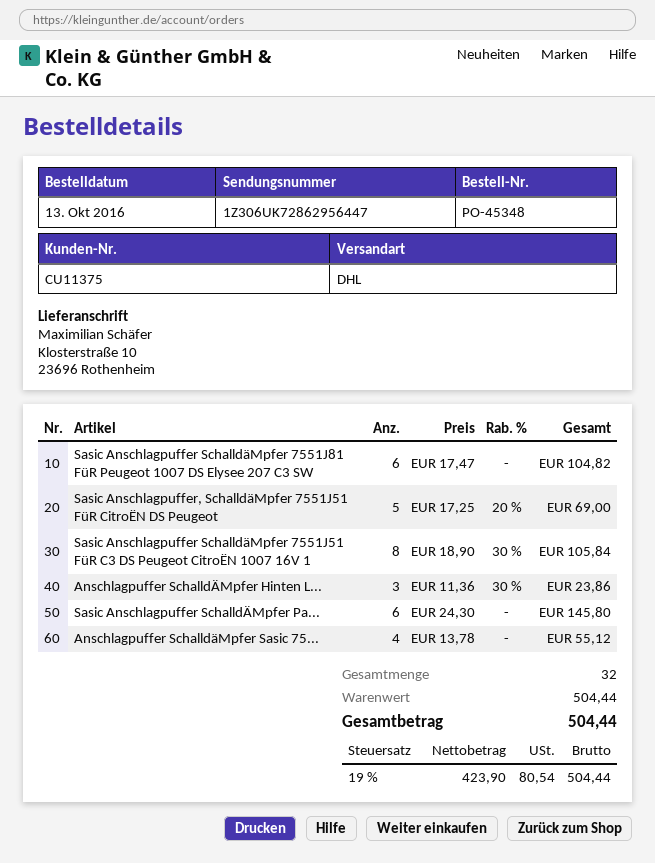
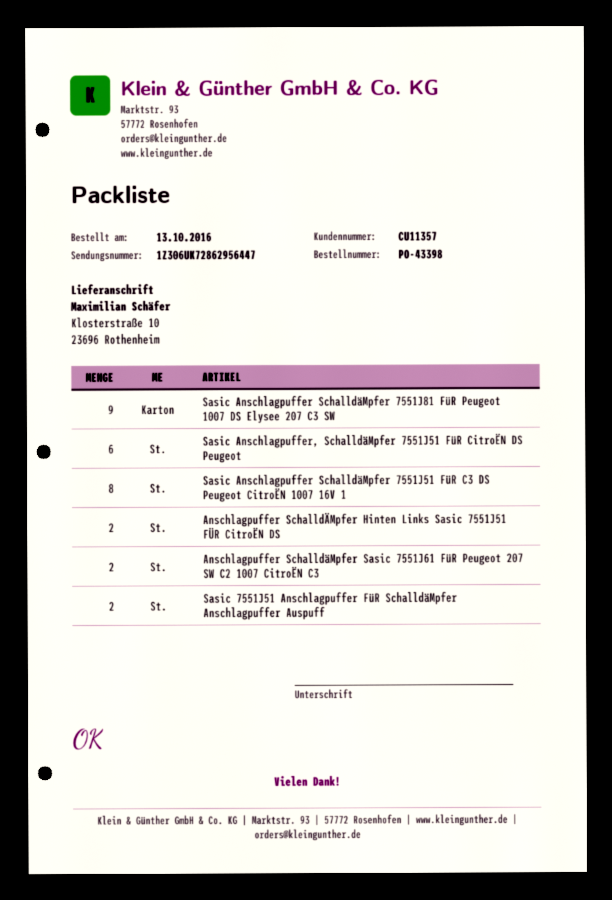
order number: PO-45348 -> PO-43398
customer number: CU11375 -> CU11357
Sasic Anschlagpuffer SchalldäMpfer 7551J81 FüR Peugeot 1007 DS Elysee 207 C3 SW: 6 -> 9
Sasic Anschlagpuffer, SchalldäMpfer 7551J51 FüR CitroËN DS Peugeot: 5 -> 6
Anschlagpuffer SchalldÄMpfer Hinten L...: 3 -> 2
Sasic Anschlagpuffer SchalldÄMpfer Pa...: 6 -> none
Anschlagpuffer SchalldäMpfer Sasic 75...: 4 -> 2
Sasic 7551J51 Anschlagpuffer FüR SchalldäMpfer Anschlagpuffer Auspuff: none -> 2

